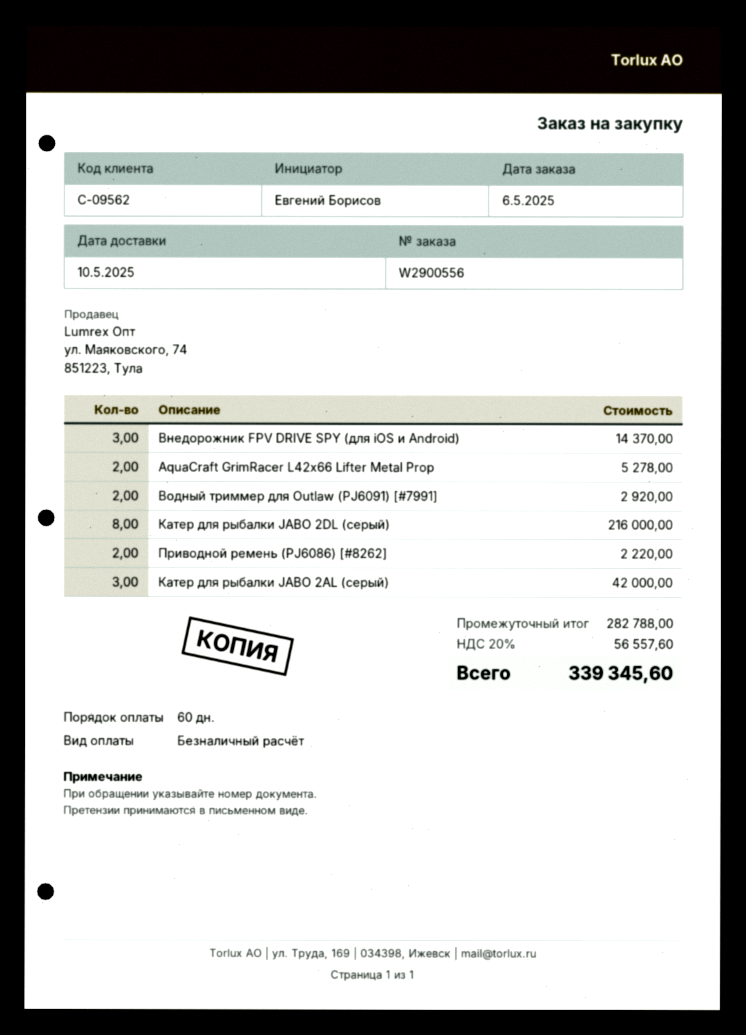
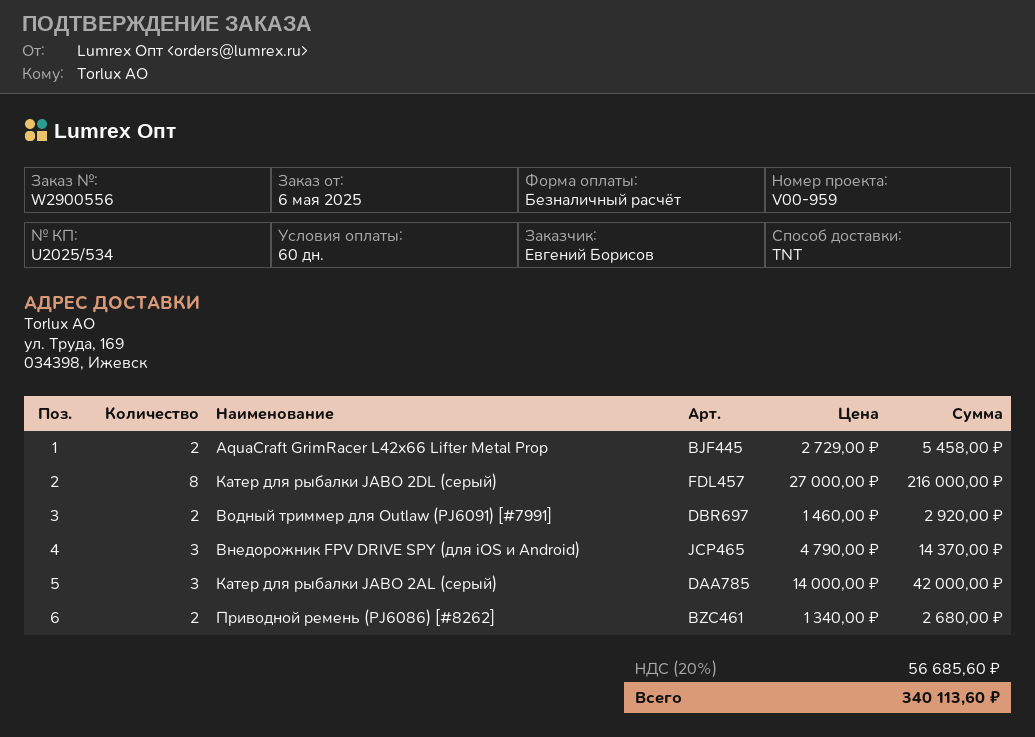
AquaCraft GrimRacer L42x66 Lifter Metal Prop: 2 for 5278.00 -> 2 for 5458.00
Приводной ремень (PJ6086) [#8262]: 2 for 2220.00 -> 2 for 2680.00
tax: 20% = 56557.60 -> 20% = 56685.60
total: 339345.60 -> 340113.60

